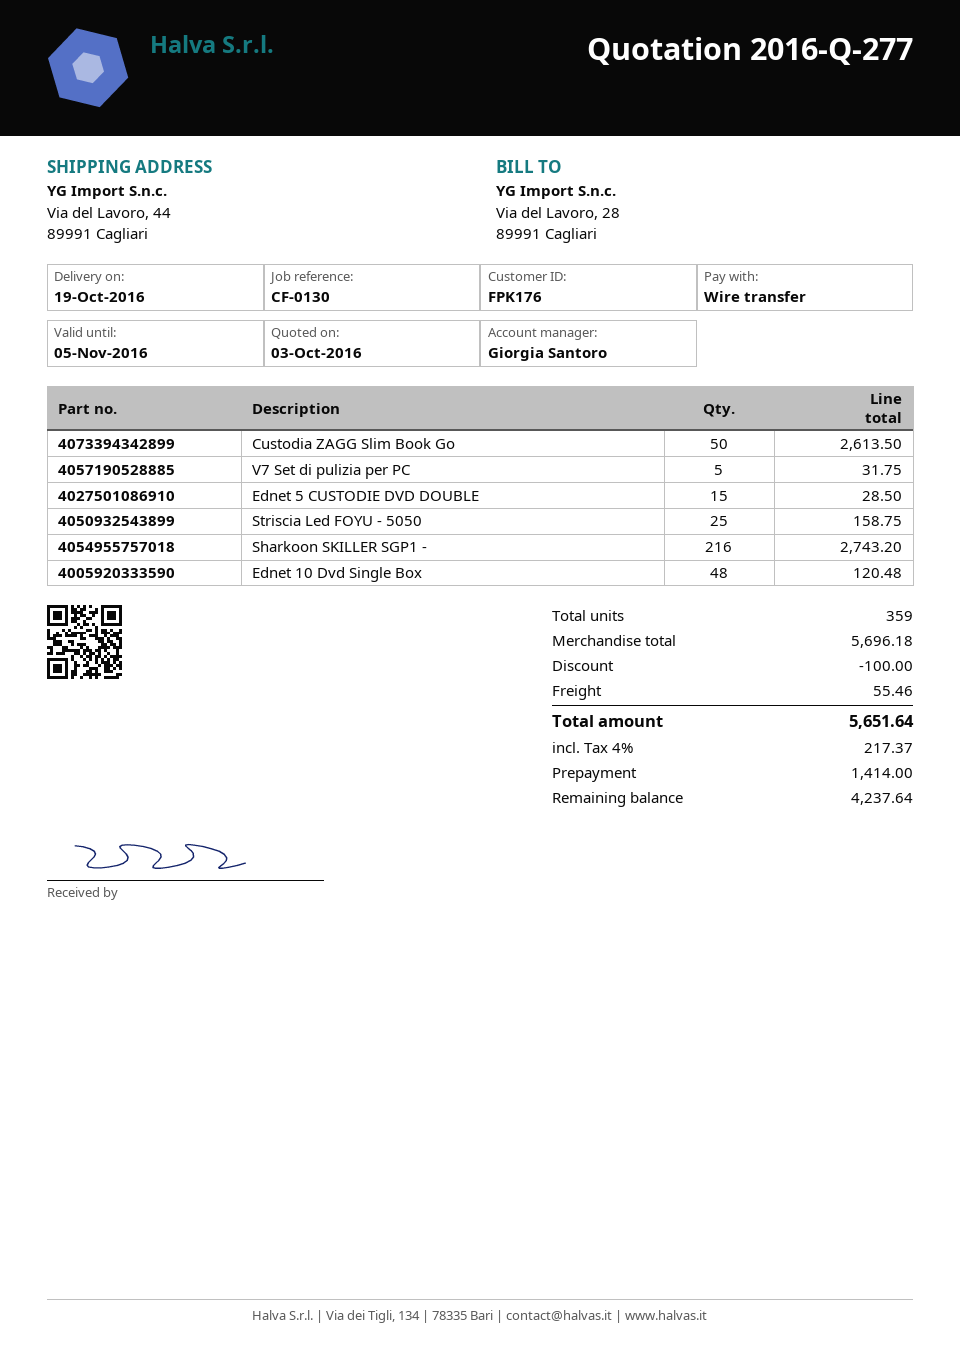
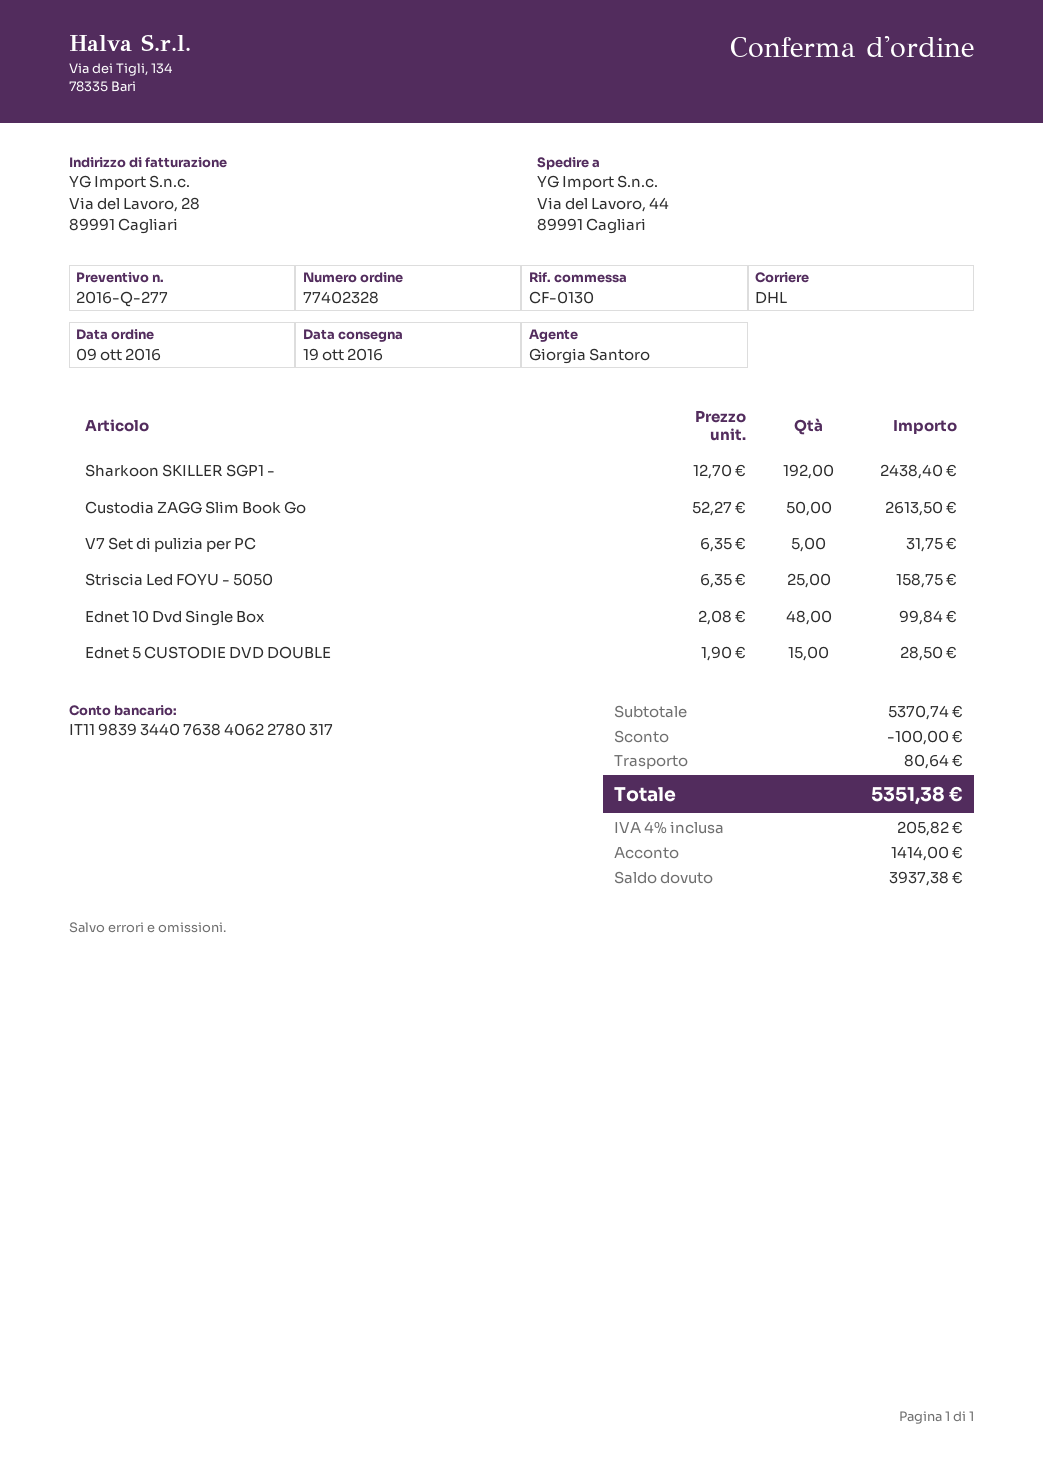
Sharkoon SKILLER SGP1 -: 216 for 2743.20 -> 192 for 2438.40
Ednet 10 Dvd Single Box: 48 for 120.48 -> 48 for 99.84
subtotal: 5696.18 -> 5370.74
shipping: 55.46 -> 80.64
tax: 4% = 217.37 -> 4% = 205.82
total: 5651.64 -> 5351.38
balance: 4237.64 -> 3937.38

